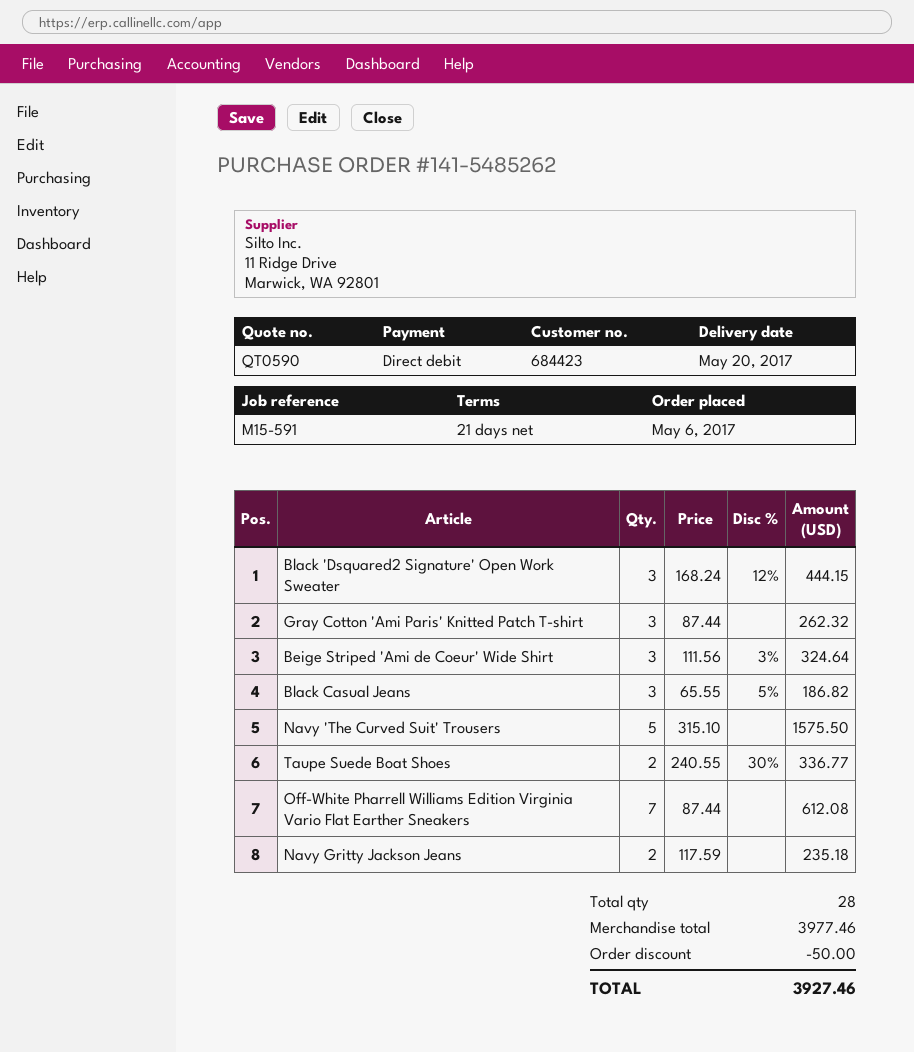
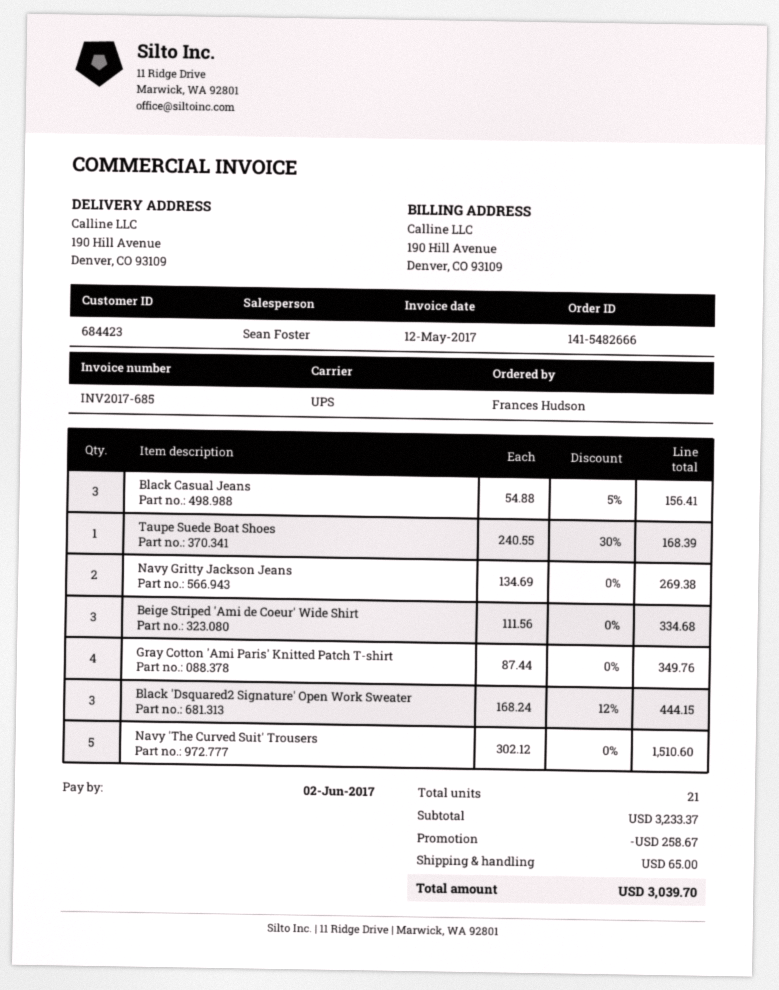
order number: 141-5485262 -> 141-5482666
Gray Cotton 'Ami Paris' Knitted Patch T-shirt: 3 x 87.44 = 262.32 -> 4 x 87.44 = 349.76
Beige Striped 'Ami de Coeur' Wide Shirt: 3 x 111.56 - 3% = 324.64 -> 3 x 111.56 = 334.68
Black Casual Jeans: 3 x 65.55 - 5% = 186.82 -> 3 x 54.88 - 5% = 156.41
Navy 'The Curved Suit' Trousers: 5 x 315.10 = 1575.50 -> 5 x 302.12 = 1510.60
Taupe Suede Boat Shoes: 2 x 240.55 - 30% = 336.77 -> 1 x 240.55 - 30% = 168.39
Off-White Pharrell Williams Edition Virginia Vario Flat Earther Sneakers: 7 x 87.44 = 612.08 -> none
Navy Gritty Jackson Jeans: 2 x 117.59 = 235.18 -> 2 x 134.69 = 269.38
total quantity: 28 -> 21
subtotal: 3977.46 -> 3233.37
discount: 50.00 -> 258.67
shipping: none -> 65.00
total: 3927.46 -> 3039.70

